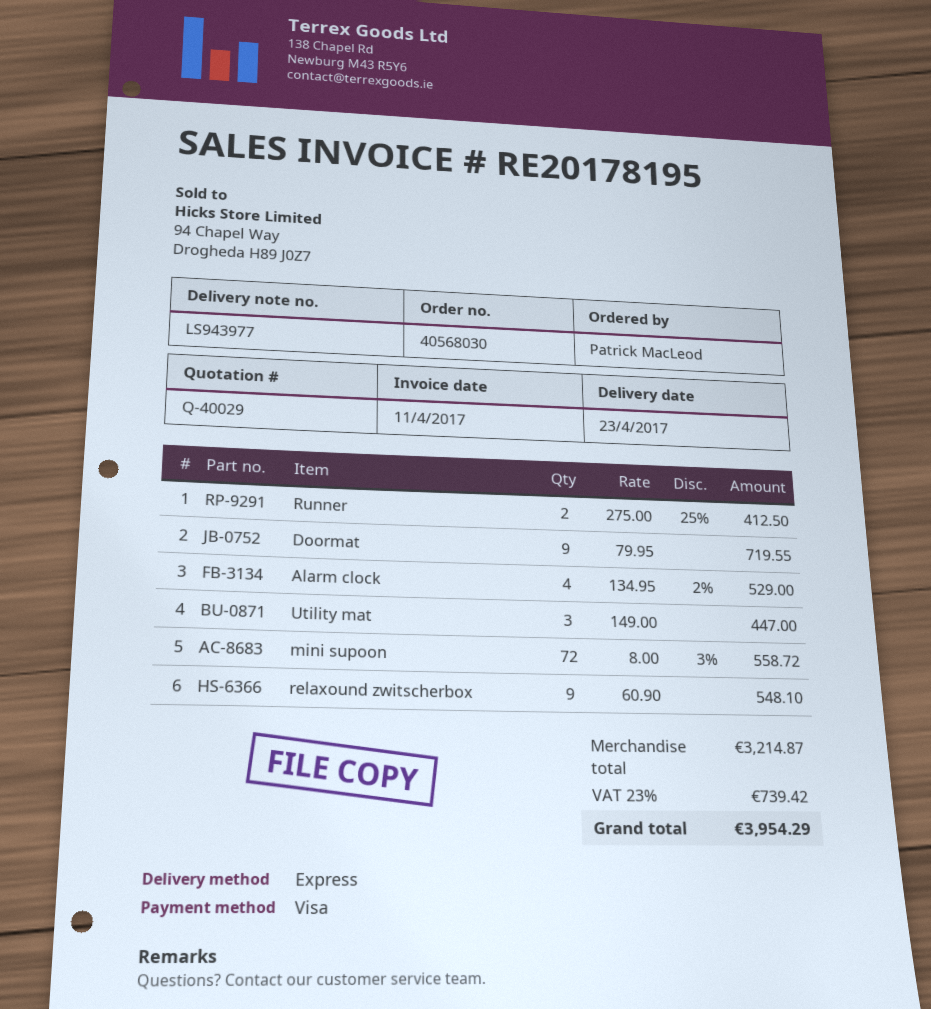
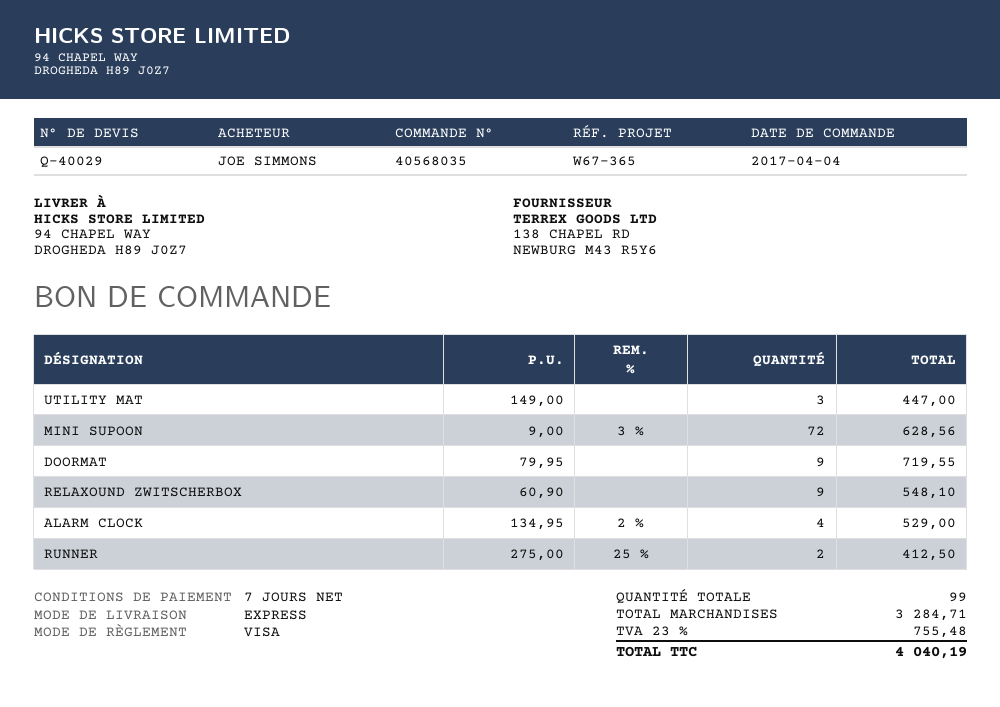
order number: 40568030 -> 40568035
ordered by: Patrick MacLeod -> JOE SIMMONS
mini supoon: 72 x 8.00 - 3% = 558.72 -> 72 x 9.00 - 3% = 628.56
subtotal: 3214.87 -> 3284.71
tax: 23% = 739.42 -> 23% = 755.48
total: 3954.29 -> 4040.19

